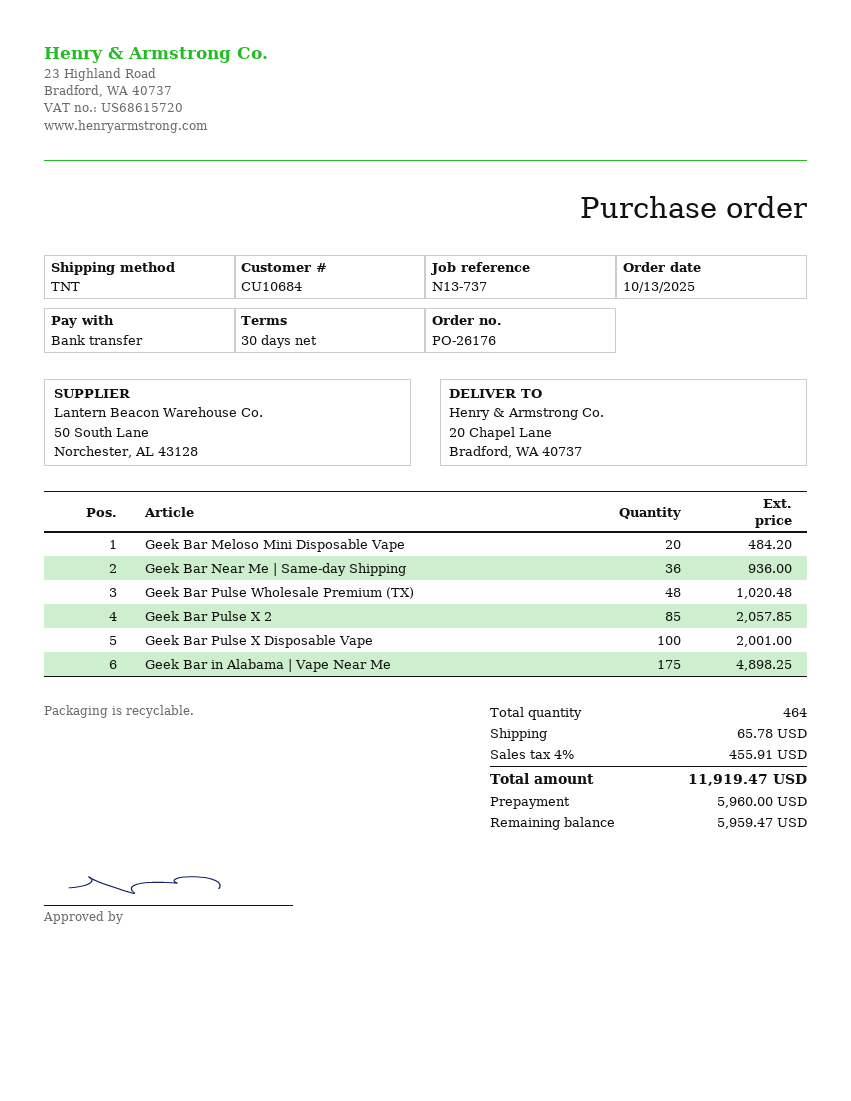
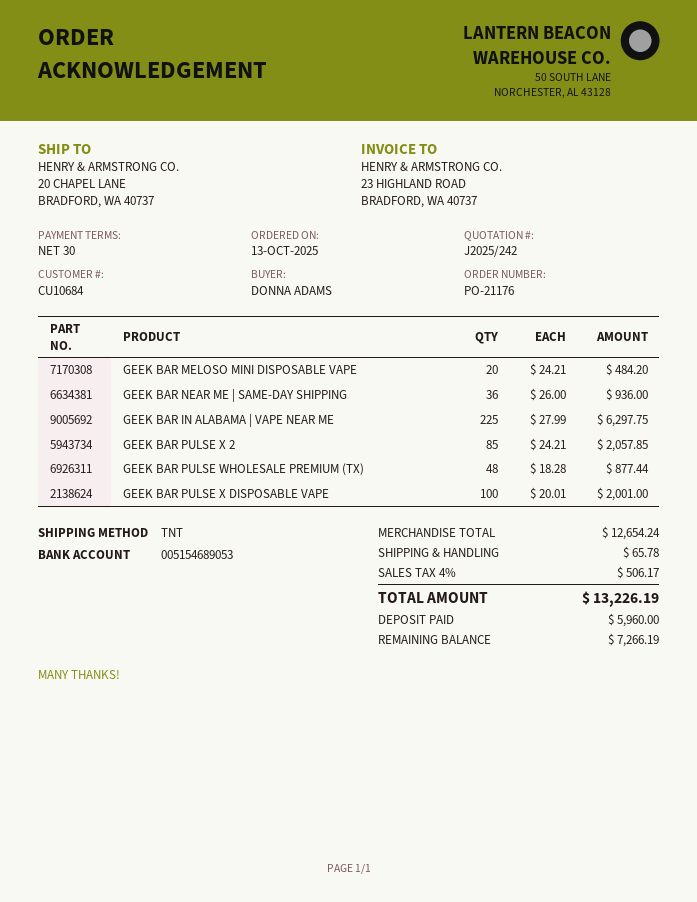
order number: PO-26176 -> PO-21176
Geek Bar Pulse Wholesale Premium (TX): 48 for 1020.48 -> 48 for 877.44
Geek Bar in Alabama | Vape Near Me: 175 for 4898.25 -> 225 for 6297.75
tax: 4% = 455.91 -> 4% = 506.17
total: 11919.47 -> 13226.19
balance: 5959.47 -> 7266.19

